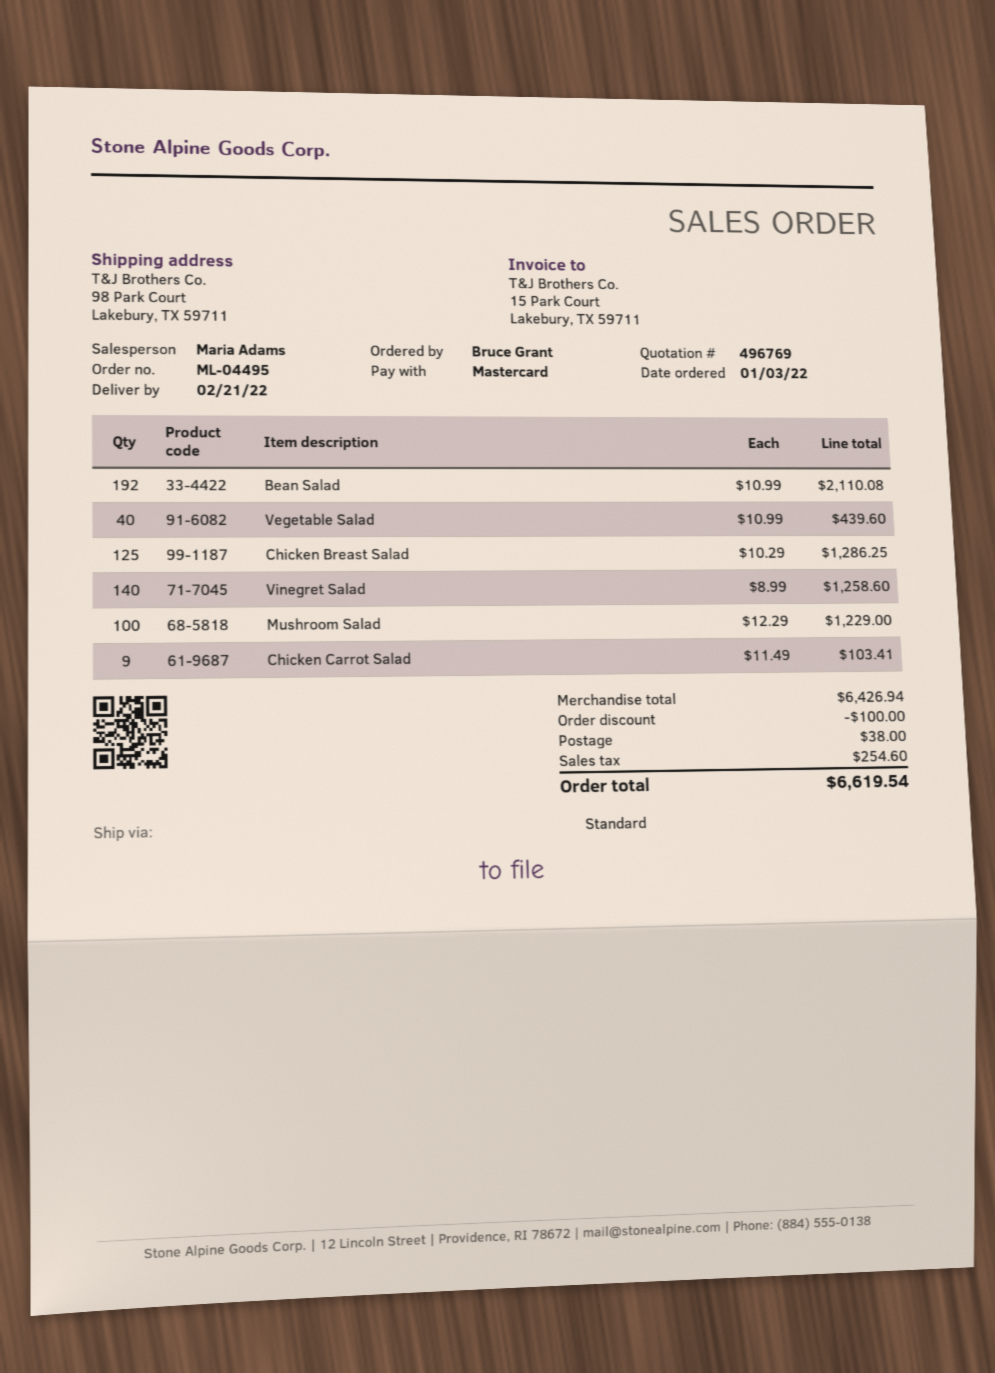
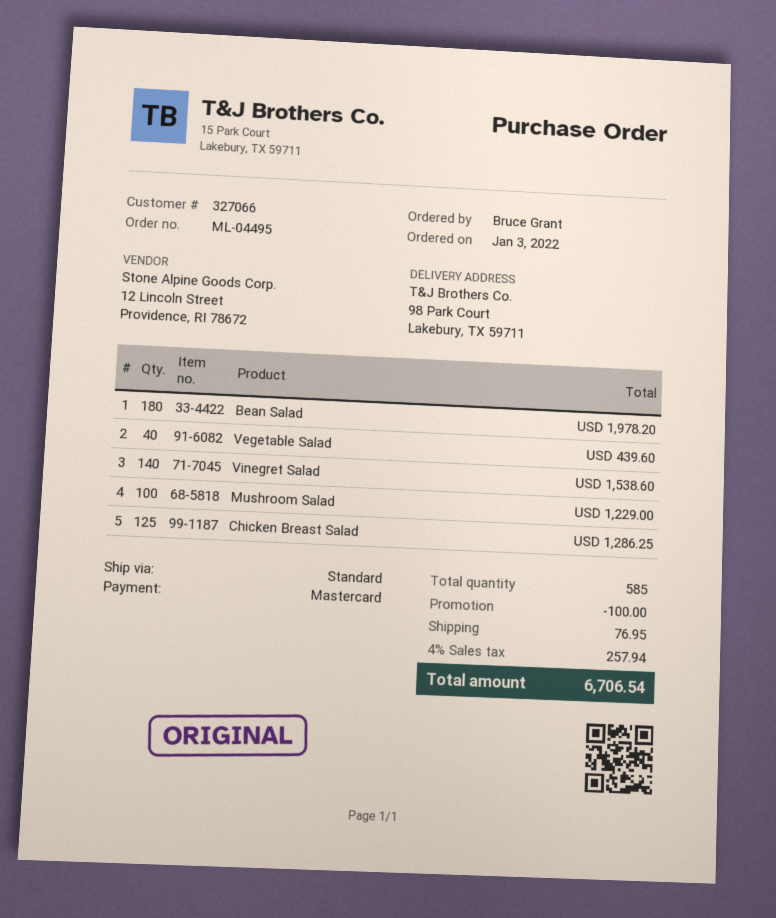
Bean Salad: 192 for 2110.08 -> 180 for 1978.20
Vinegret Salad: 140 for 1258.60 -> 140 for 1538.60
Chicken Carrot Salad: 9 for 103.41 -> none
shipping: 38.00 -> 76.95
tax: 254.60 -> 257.94
total: 6619.54 -> 6706.54

